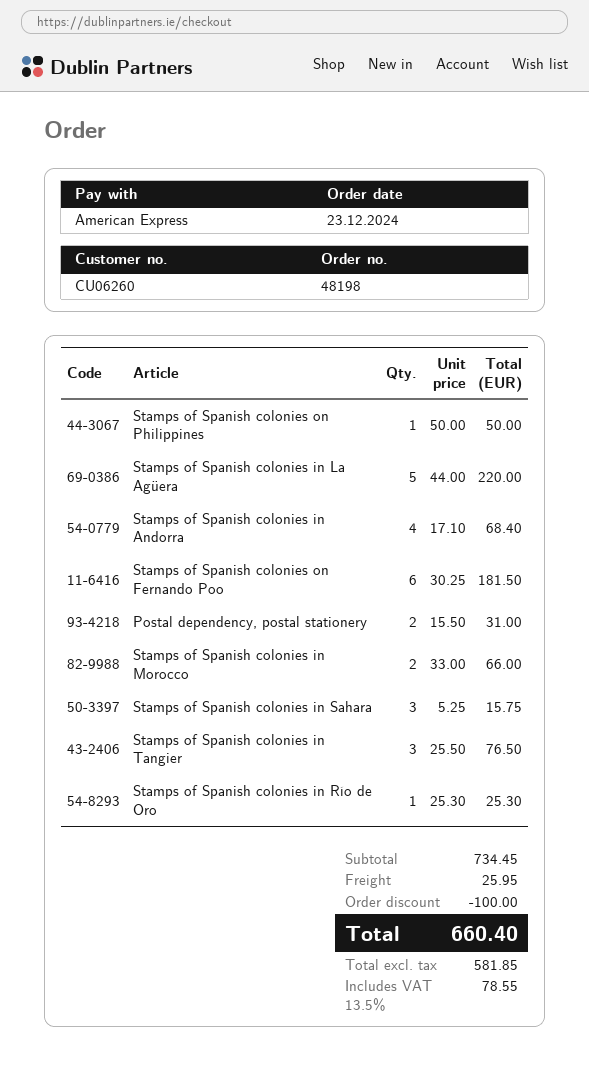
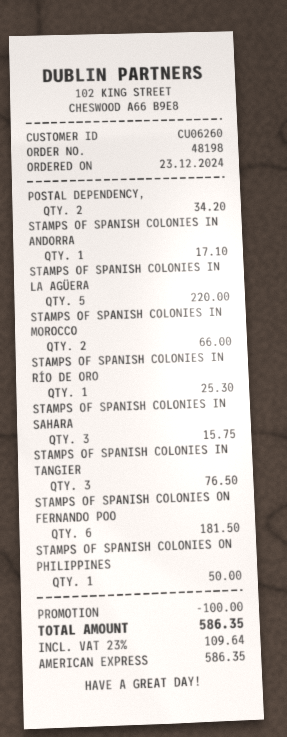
Stamps of Spanish colonies in Andorra: 4 for 68.40 -> 1 for 17.10
Postal dependency, postal stationery: 2 for 31.00 -> 2 for 34.20
shipping: 25.95 -> none
tax: 13.5% = 78.55 -> 23% = 109.64
total: 660.40 -> 586.35

